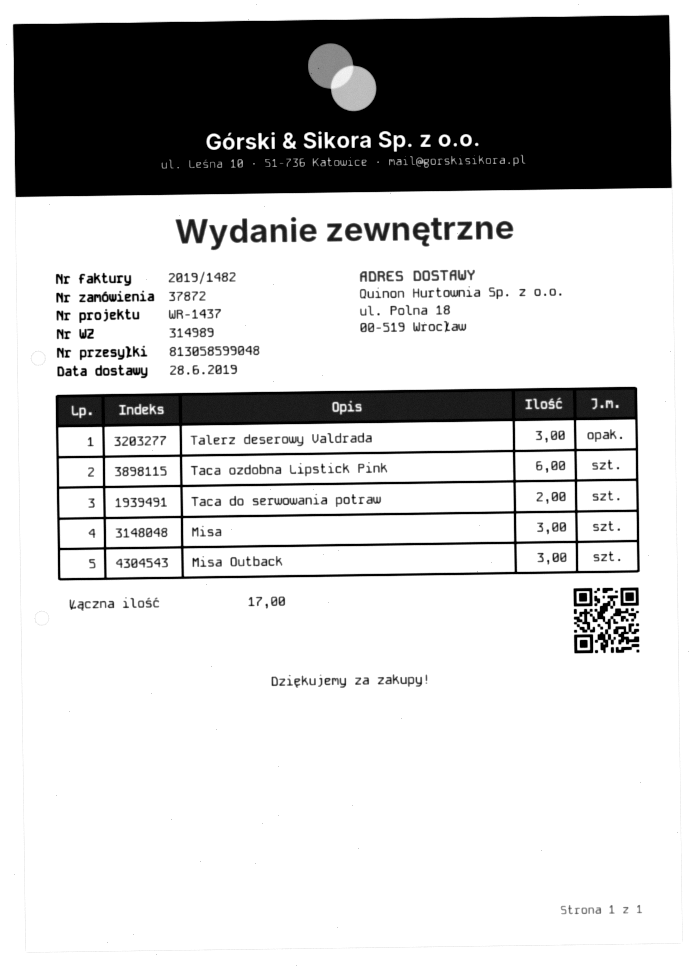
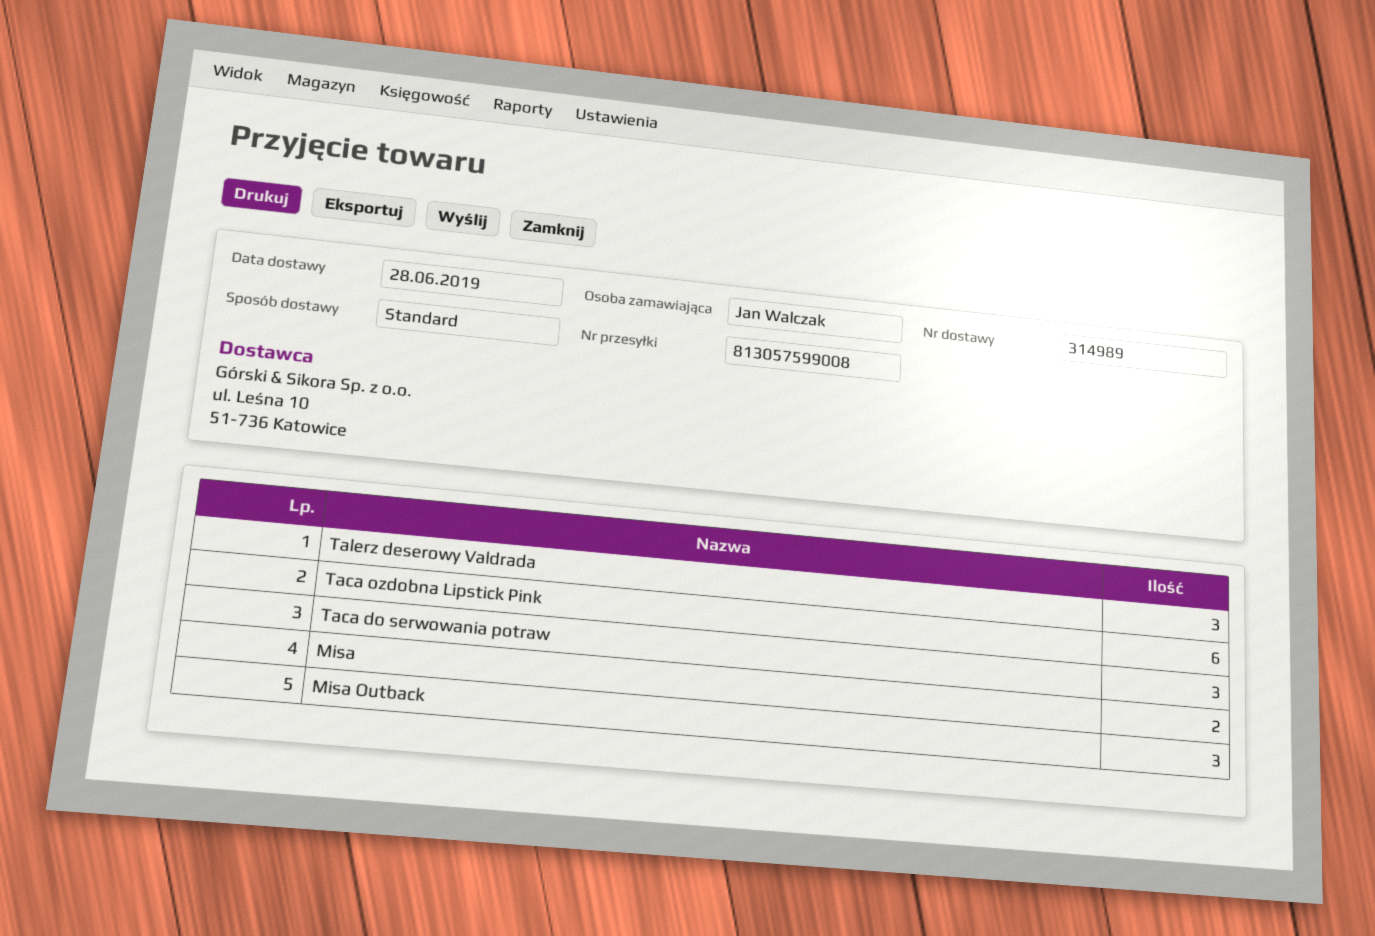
tracking number: 813058599048 -> 813057599008
Taca do serwowania potraw: 2 -> 3
Misa: 3 -> 2

